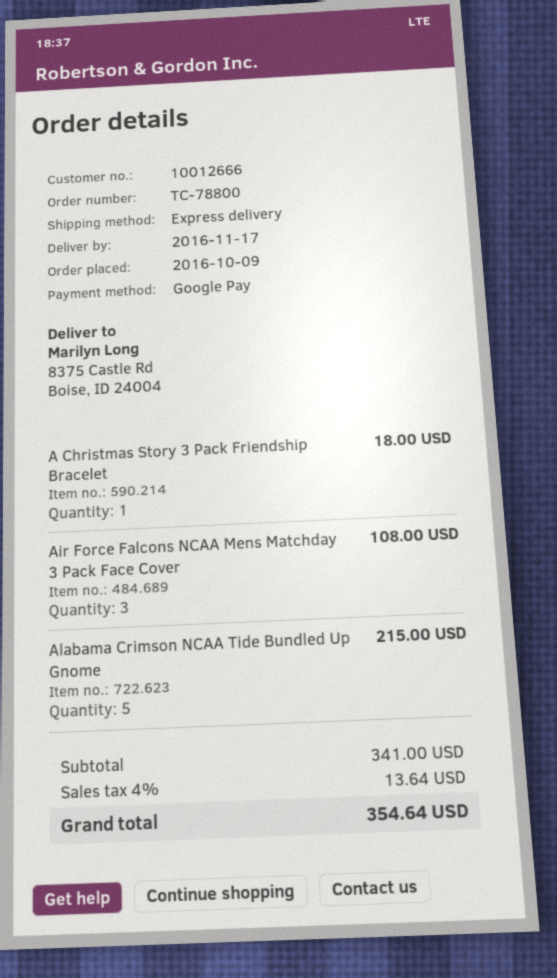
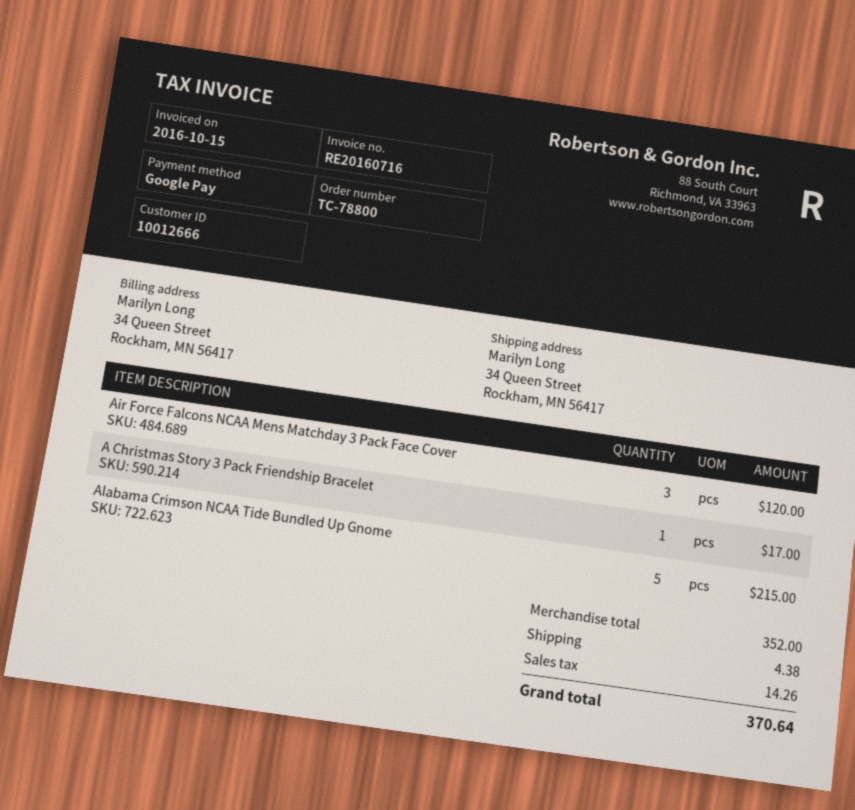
ship to: 8375 Castle Rd, Boise, ID 24004 -> 34 Queen Street, Rockham, MN 56417
A Christmas Story 3 Pack Friendship Bracelet: 1 for 18.00 -> 1 for 17.00
Air Force Falcons NCAA Mens Matchday 3 Pack Face Cover: 3 for 108.00 -> 3 for 120.00
subtotal: 341.00 -> 352.00
shipping: none -> 4.38
tax: 13.64 -> 14.26
total: 354.64 -> 370.64

